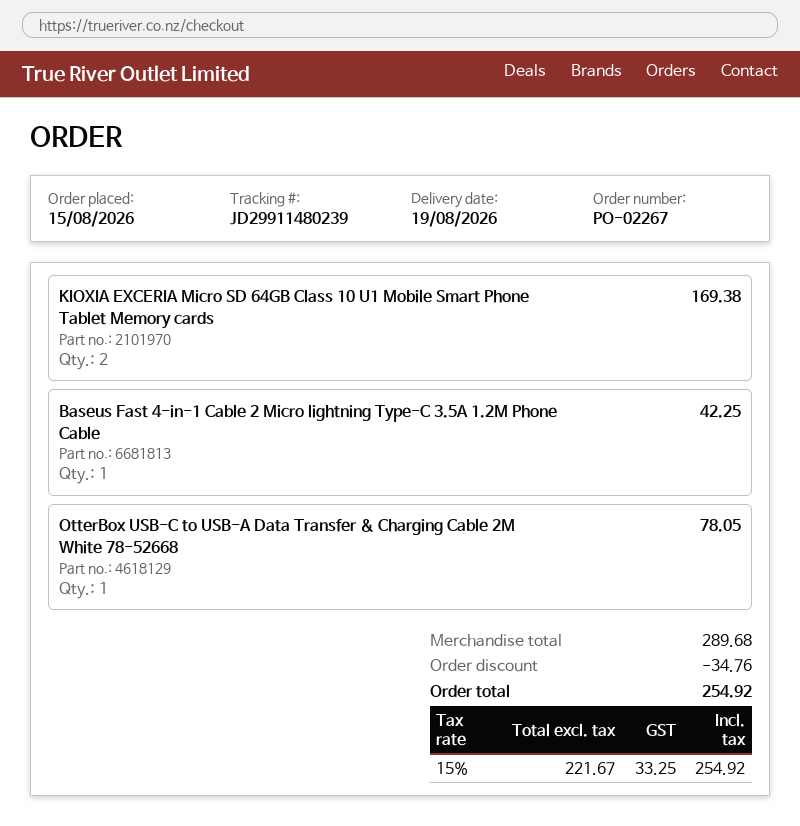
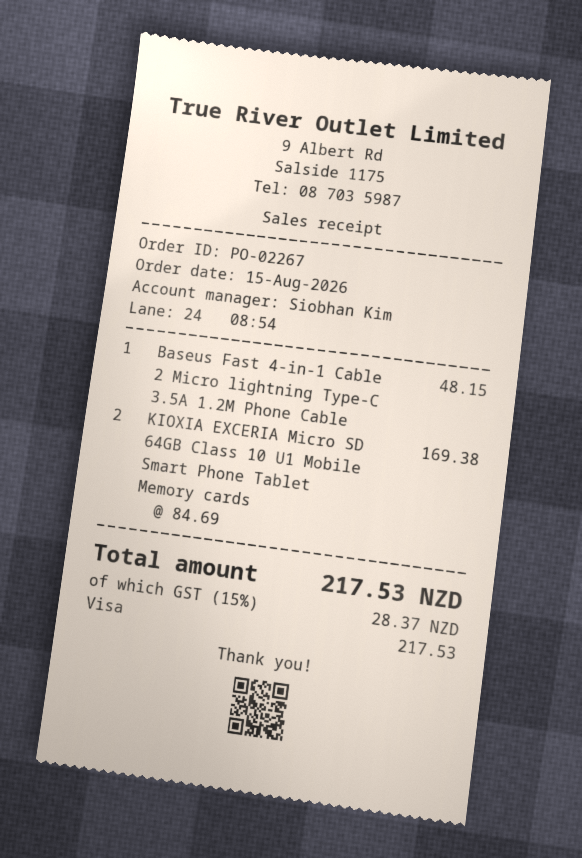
Baseus Fast 4-in-1 Cable 2 Micro lightning Type-C 3.5A 1.2M Phone Cable: 1 for 42.25 -> 1 for 48.15
OtterBox USB-C to USB-A Data Transfer & Charging Cable 2M White 78-52668: 1 for 78.05 -> none
discount: 34.76 -> none
tax: 15% = 33.25 -> 15% = 28.37
total: 254.92 -> 217.53

